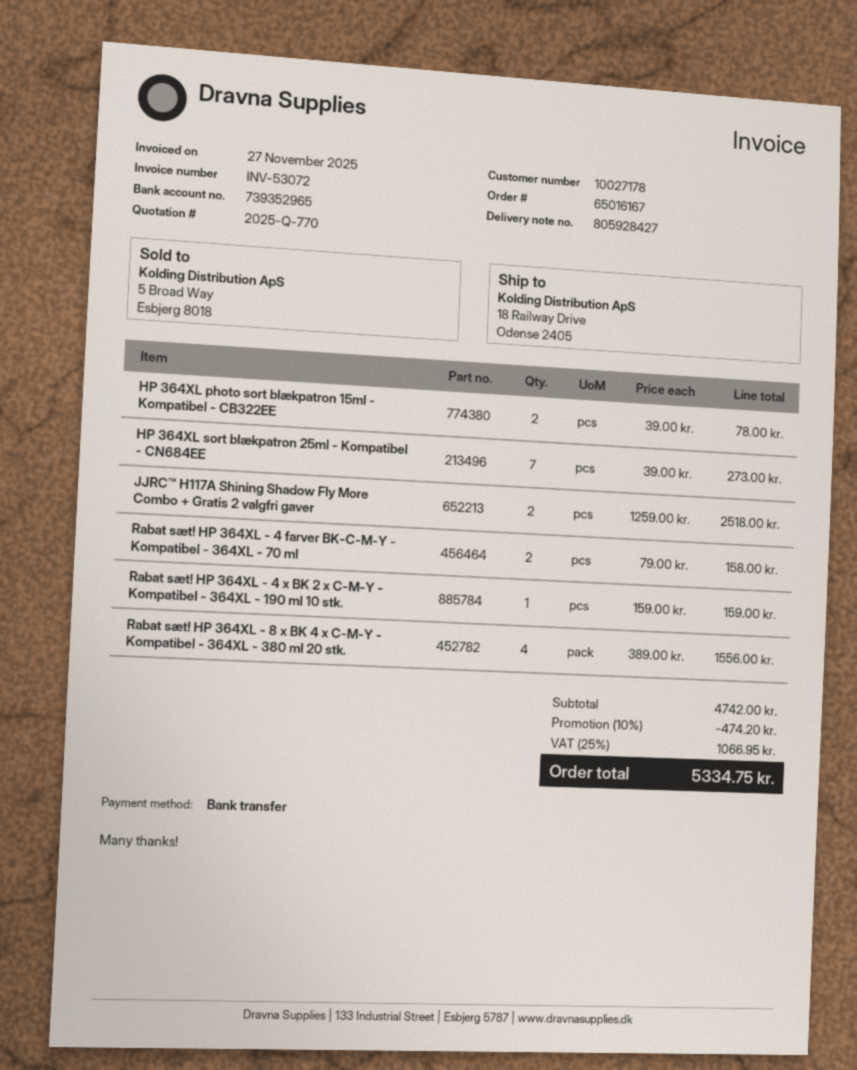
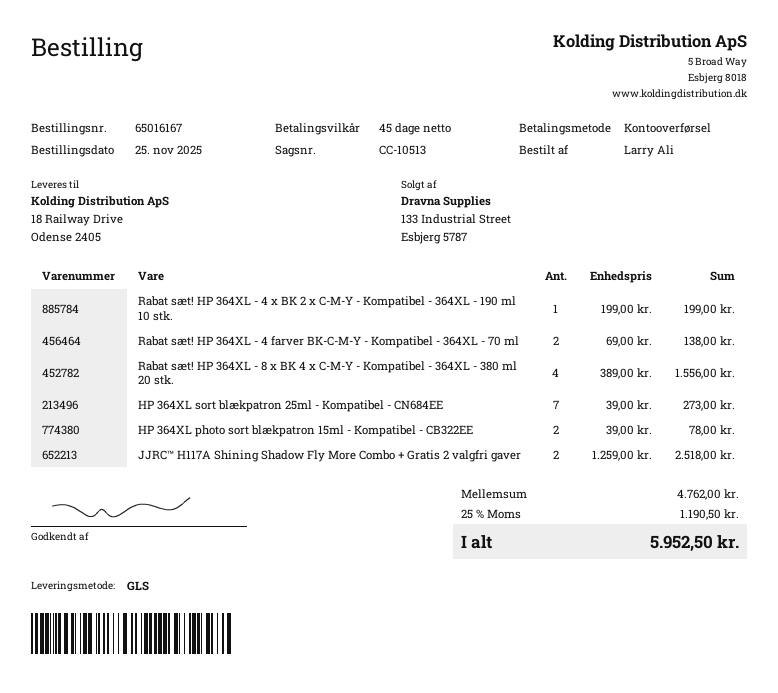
Rabat sæt! HP 364XL - 4 farver BK-C-M-Y - Kompatibel - 364XL - 70 ml: 2 x 79.00 = 158.00 -> 2 x 69.00 = 138.00
Rabat sæt! HP 364XL - 4 x BK 2 x C-M-Y - Kompatibel - 364XL - 190 ml 10 stk.: 1 x 159.00 = 159.00 -> 1 x 199.00 = 199.00
subtotal: 4742.00 -> 4762.00
discount: 10% = 474.20 -> none
tax: 25% = 1066.95 -> 25% = 1190.50
total: 5334.75 -> 5952.50

